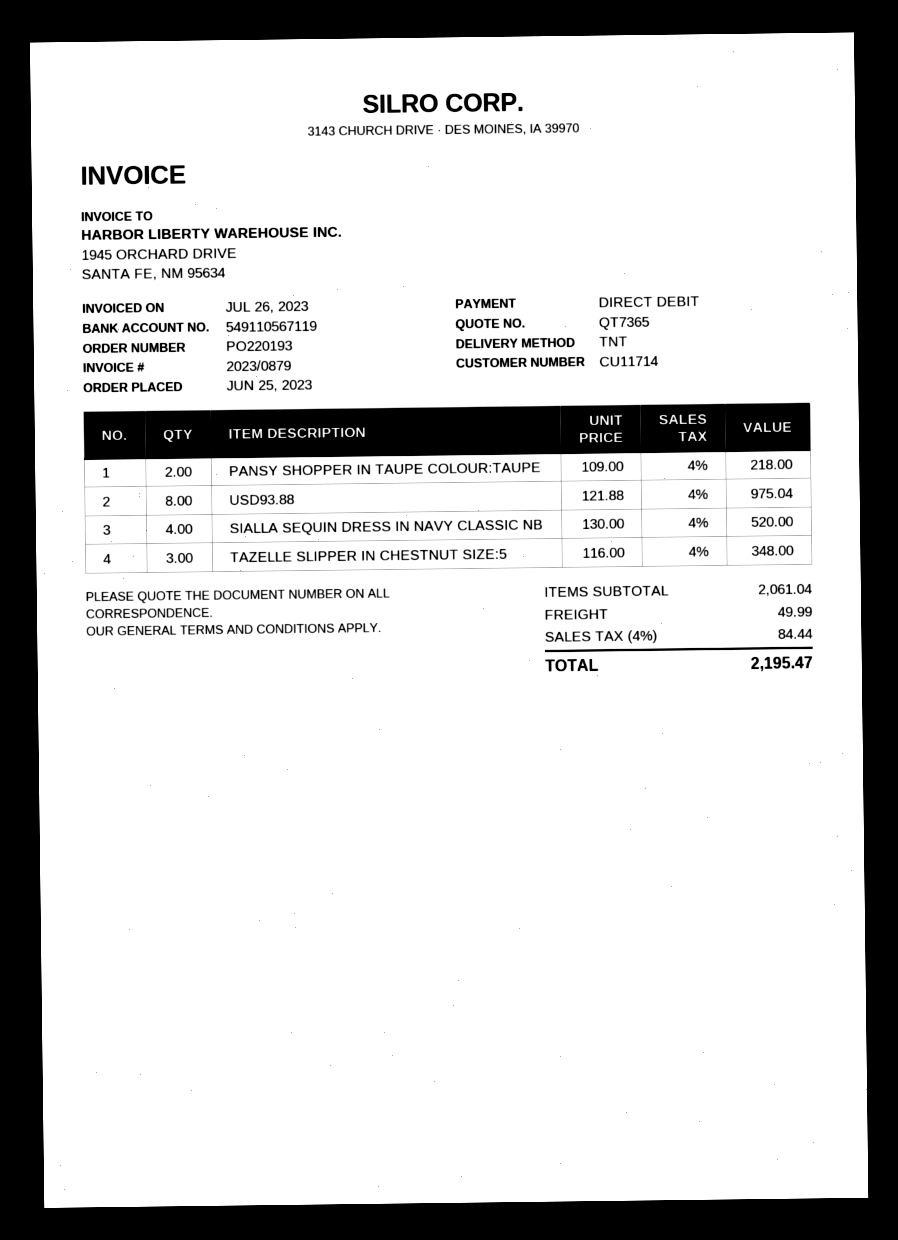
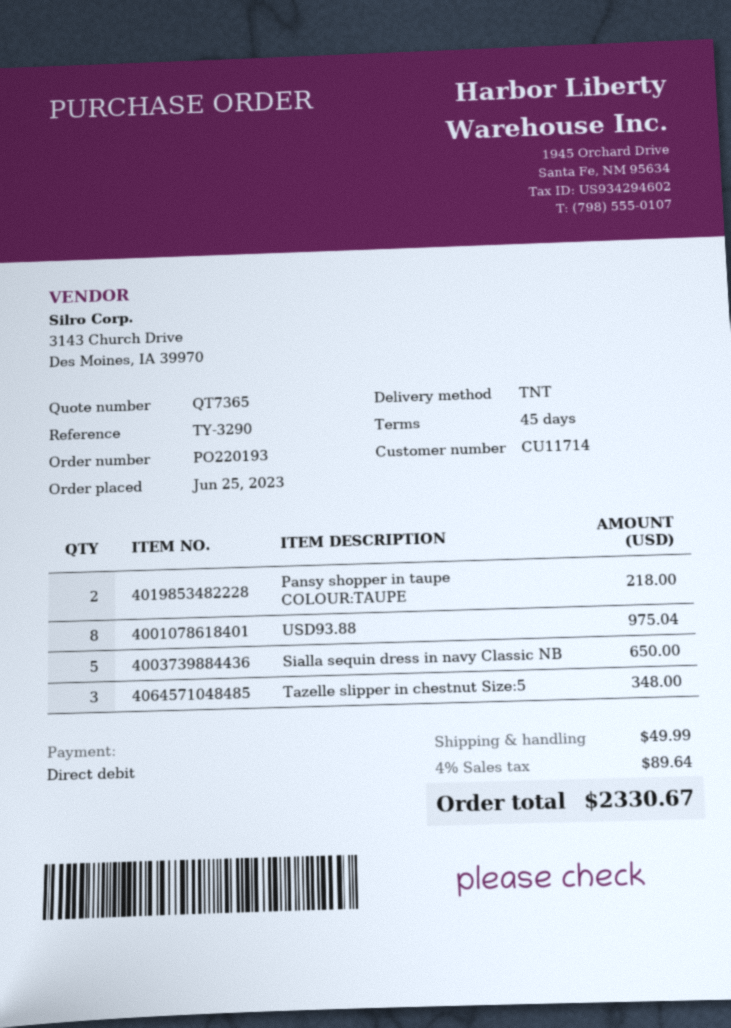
SIALLA SEQUIN DRESS IN NAVY CLASSIC NB: 4 for 520.00 -> 5 for 650.00
tax: 4% = 84.44 -> 4% = 89.64
total: 2195.47 -> 2330.67

